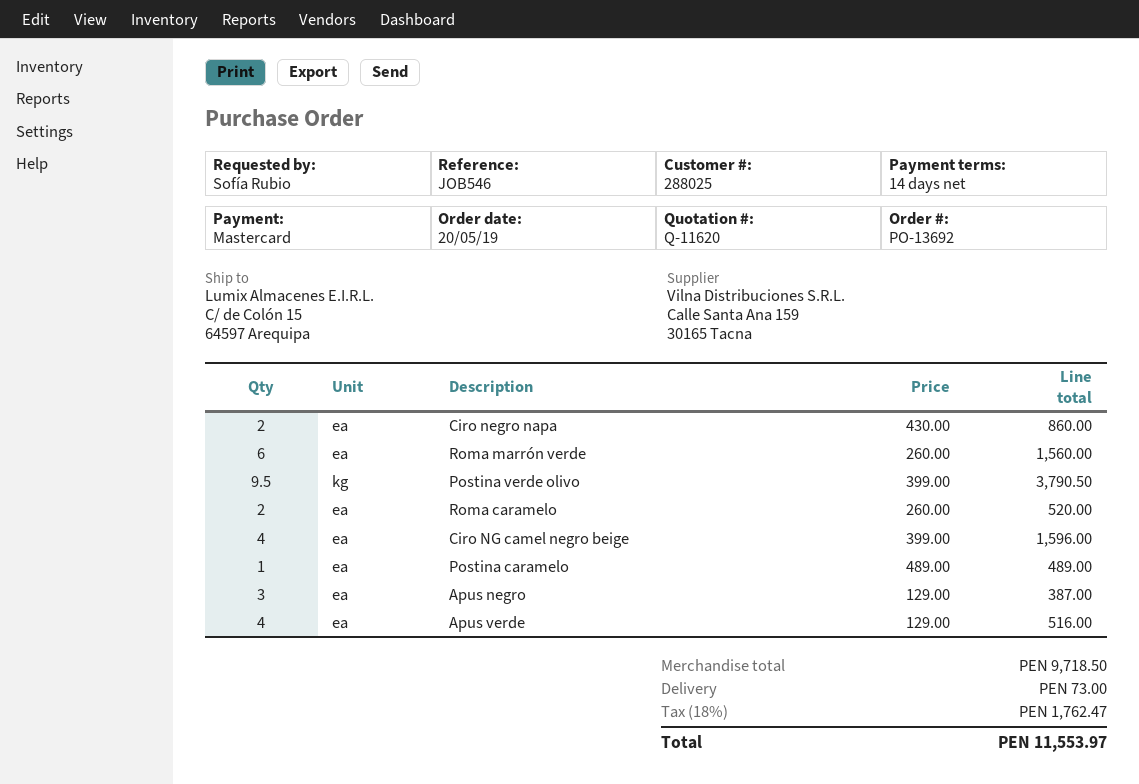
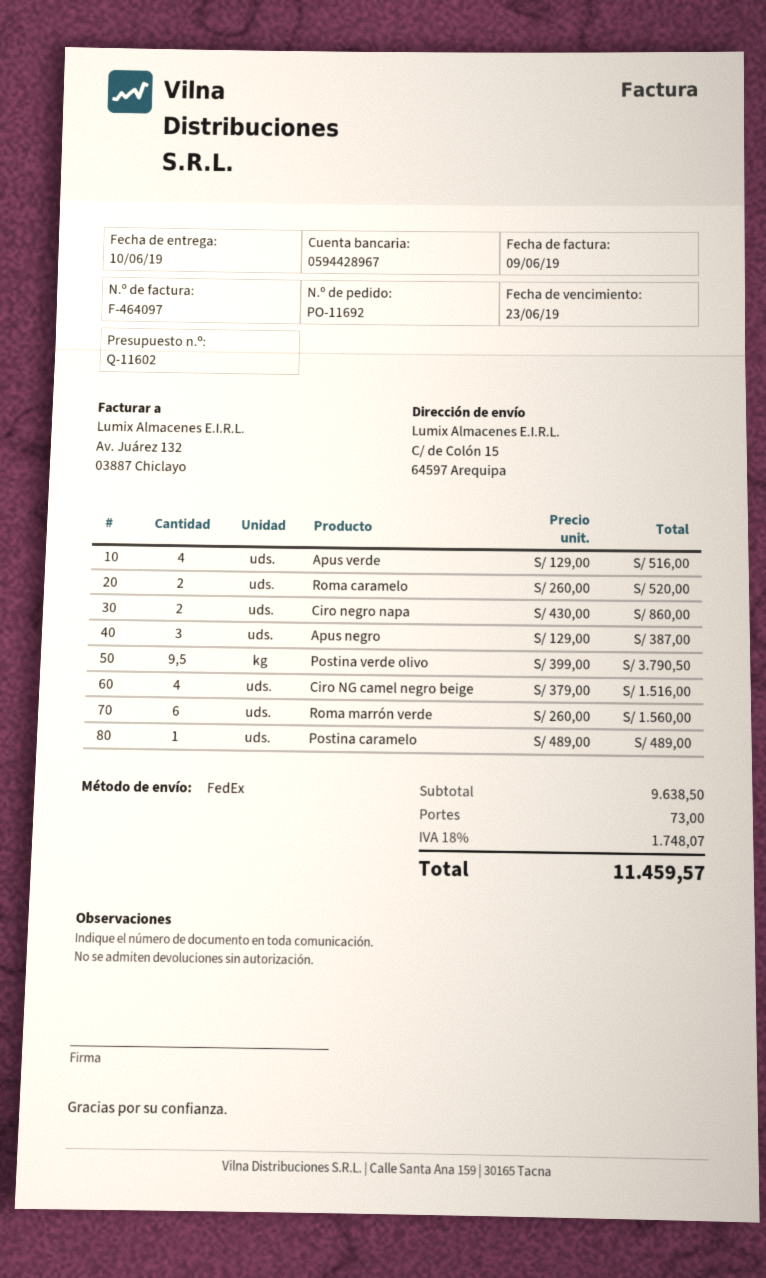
quote number: Q-11620 -> Q-11602
order number: PO-13692 -> PO-11692
Ciro NG camel negro beige: 4 x 399.00 = 1596.00 -> 4 x 379.00 = 1516.00
subtotal: 9718.50 -> 9638.50
tax: 18% = 1762.47 -> 18% = 1748.07
total: 11553.97 -> 11459.57

